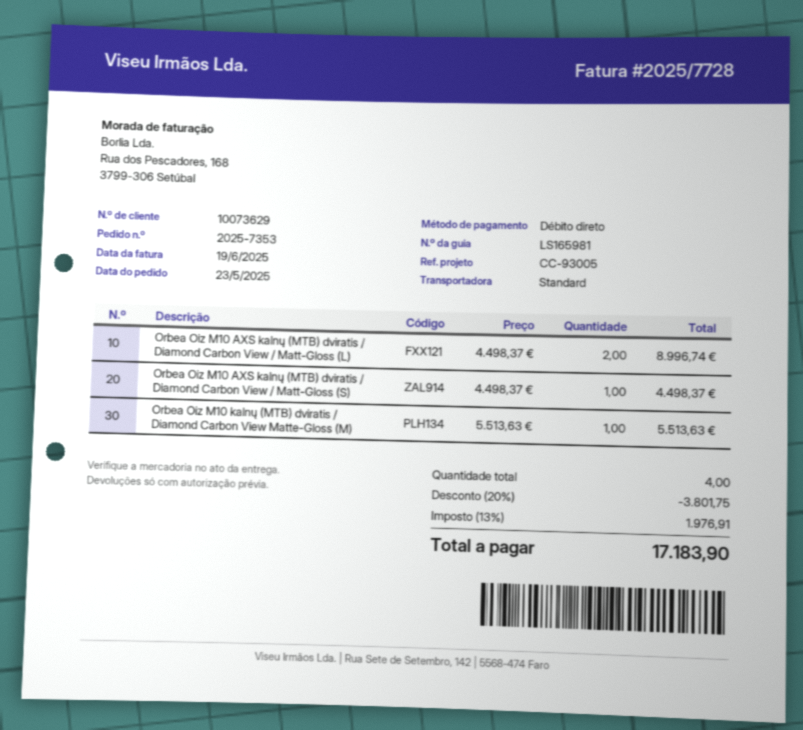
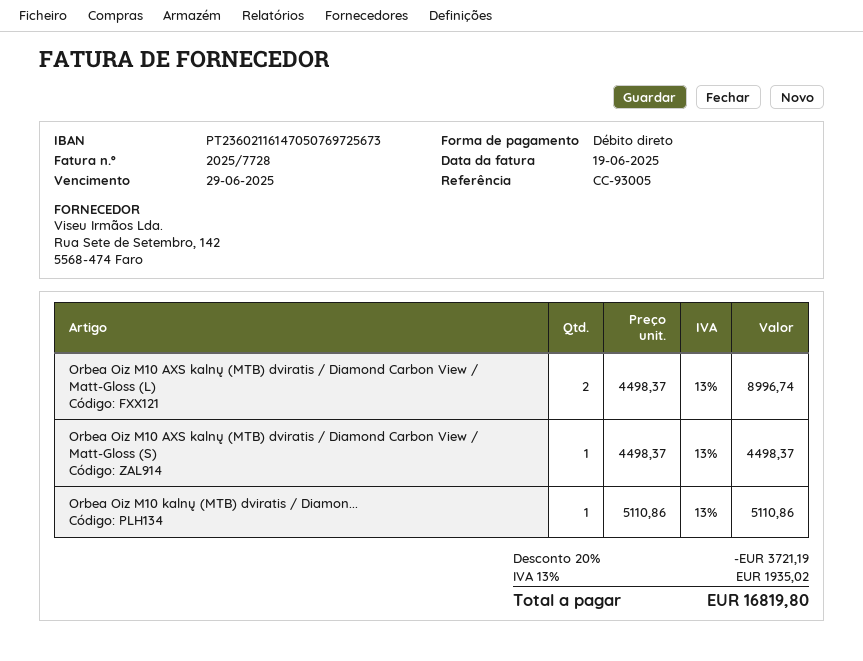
Orbea Oiz M10 kalnų (MTB) dviratis / Diamond Carbon View Matte-Gloss (M): 1 x 5513.63 = 5513.63 -> 1 x 5110.86 = 5110.86
discount: 20% = 3801.75 -> 20% = 3721.19
tax: 13% = 1976.91 -> 13% = 1935.02
total: 17183.90 -> 16819.80

